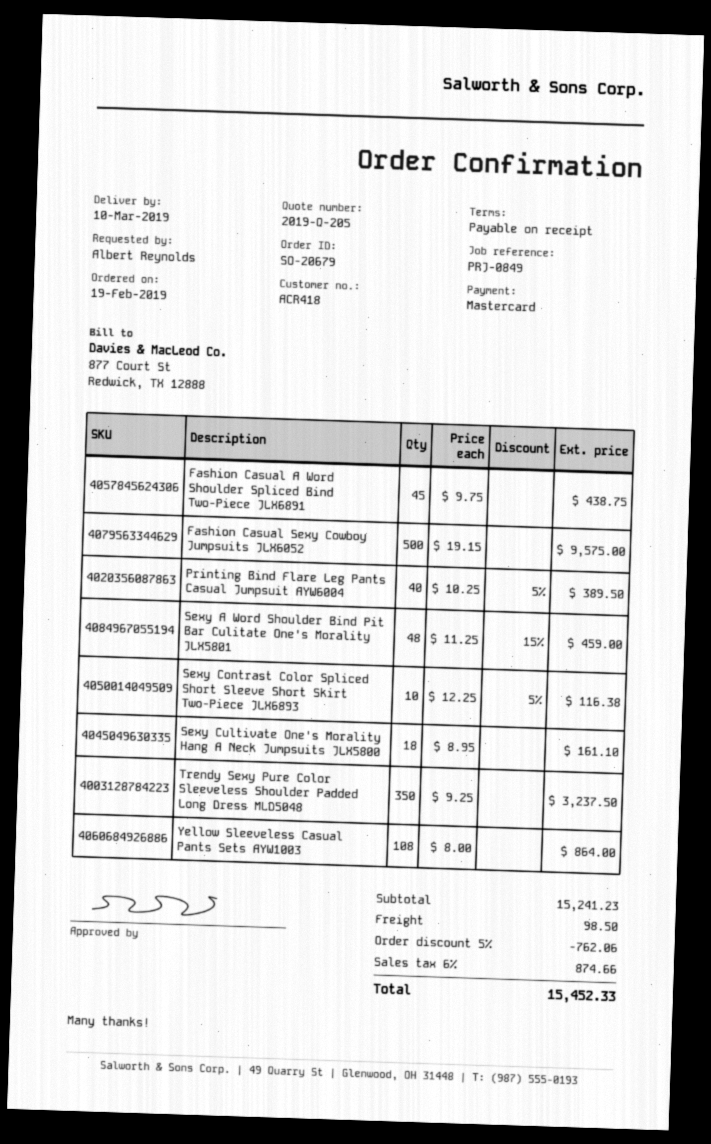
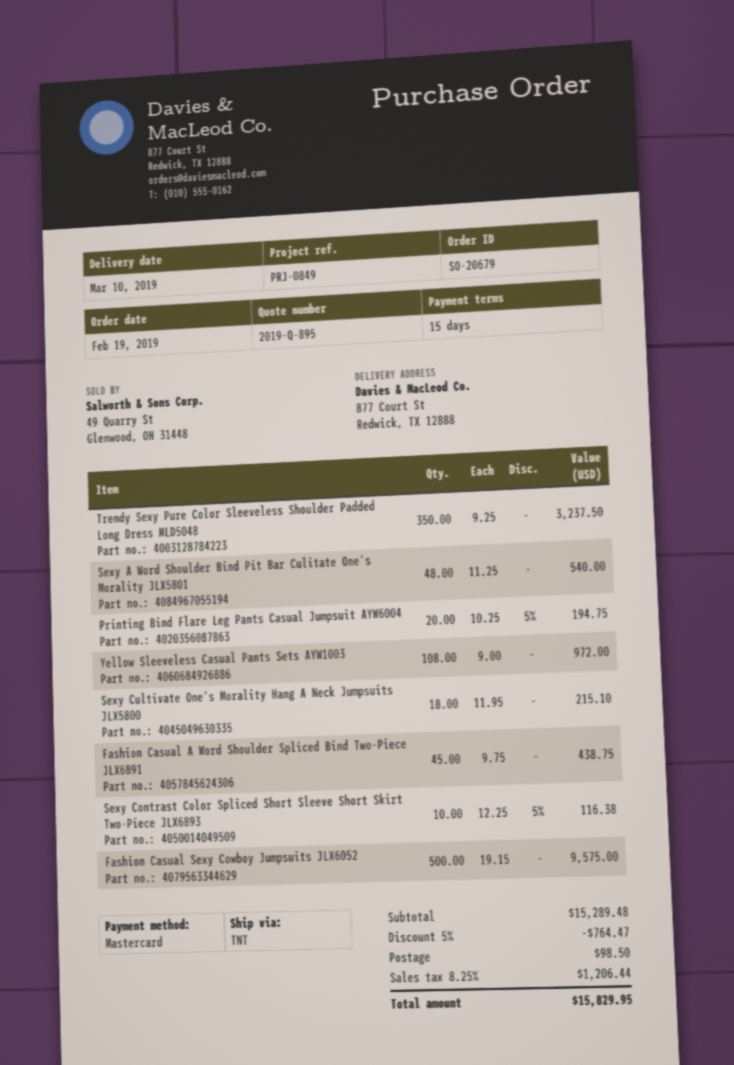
quote number: 2019-Q-205 -> 2019-Q-895
payment terms: on receipt -> 15 days
Printing Bind Flare Leg Pants Casual Jumpsuit AYW6004: 40 x 10.25 - 5% = 389.50 -> 20 x 10.25 - 5% = 194.75
Sexy A Word Shoulder Bind Pit Bar Culitate One's Morality JLX5801: 48 x 11.25 - 15% = 459.00 -> 48 x 11.25 = 540.00
Sexy Cultivate One's Morality Hang A Neck Jumpsuits JLX5800: 18 x 8.95 = 161.10 -> 18 x 11.95 = 215.10
Yellow Sleeveless Casual Pants Sets AYW1003: 108 x 8.00 = 864.00 -> 108 x 9.00 = 972.00
subtotal: 15241.23 -> 15289.48
discount: 5% = 762.06 -> 5% = 764.47
tax: 6% = 874.66 -> 8.25% = 1206.44
total: 15452.33 -> 15829.95

